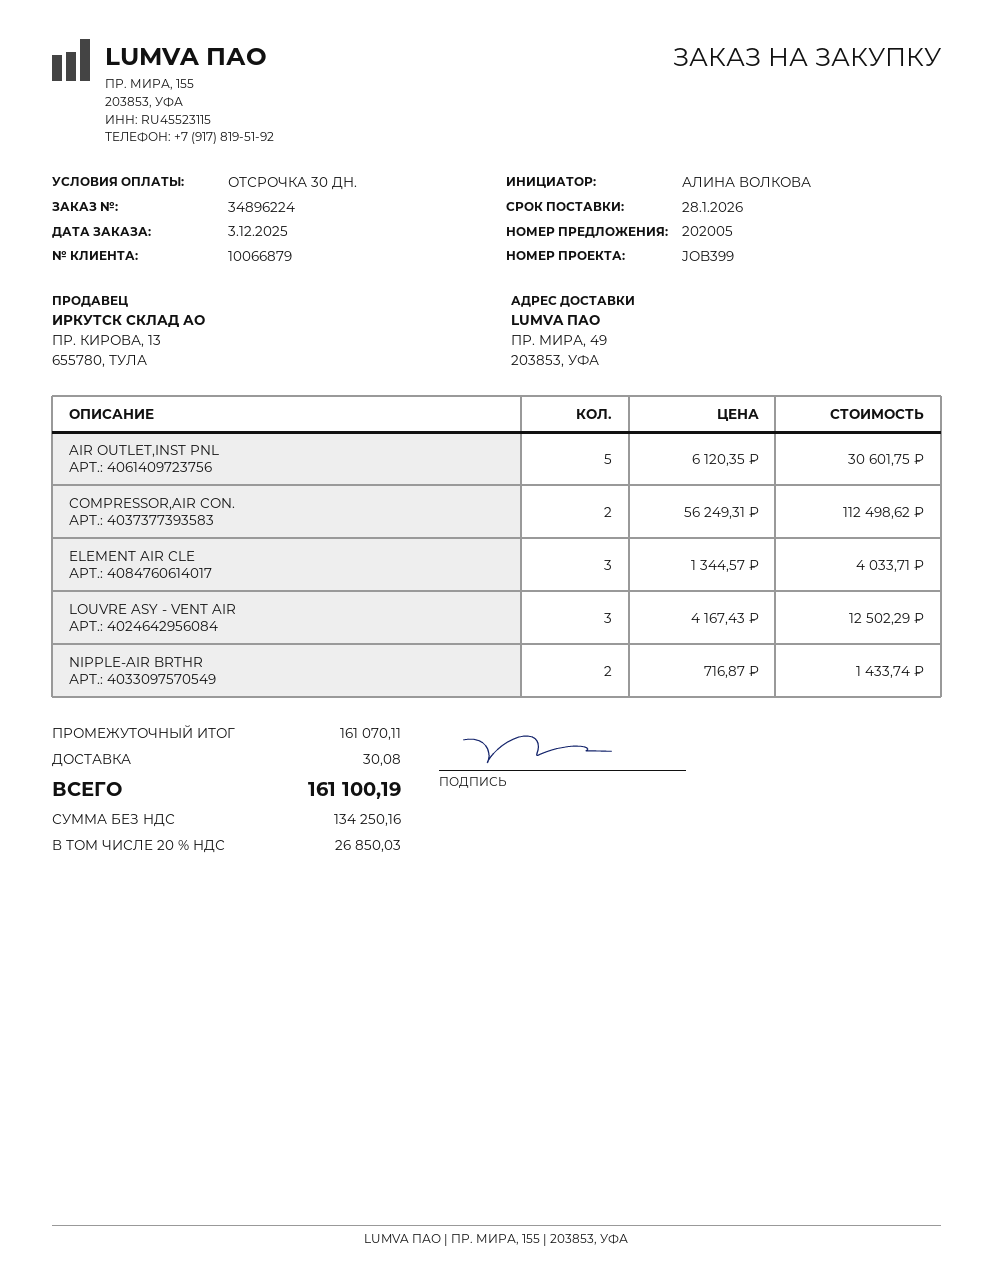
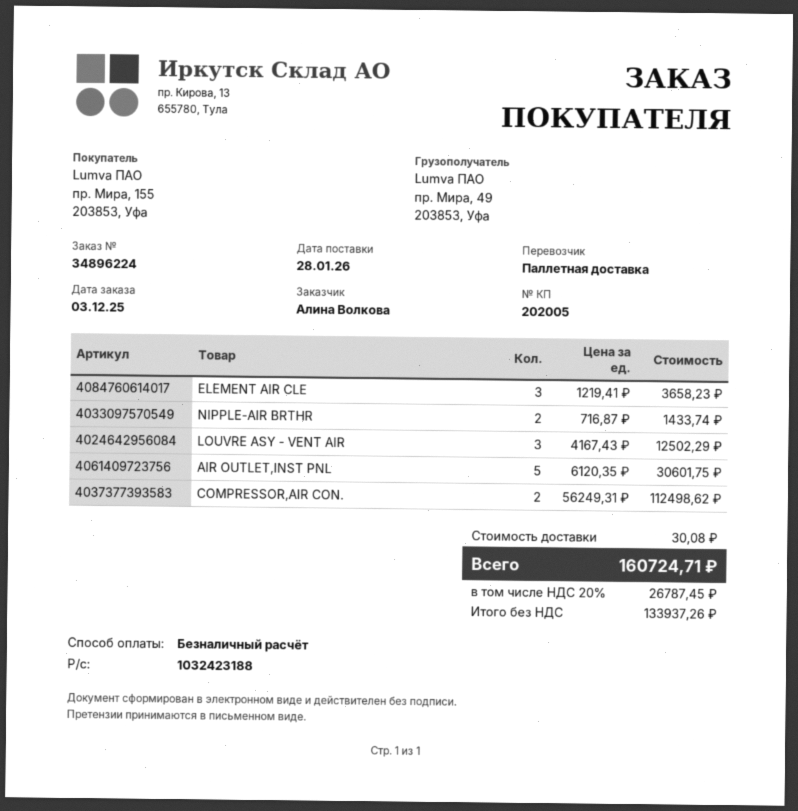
ELEMENT AIR CLE: 3 x 1344.57 = 4033.71 -> 3 x 1219.41 = 3658.23
net: 134250.16 -> 133937.26
tax: 20% = 26850.03 -> 20% = 26787.45
total: 161100.19 -> 160724.71

